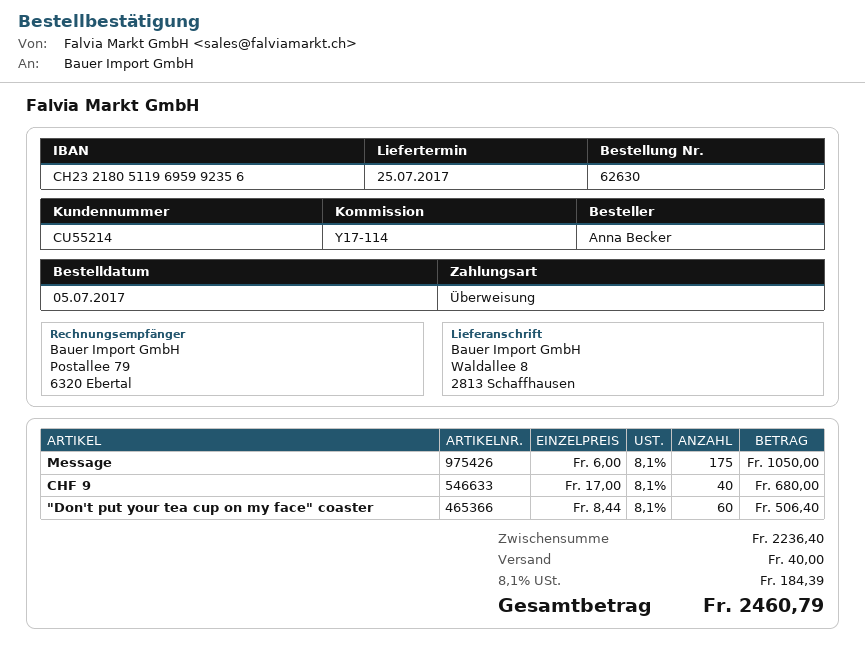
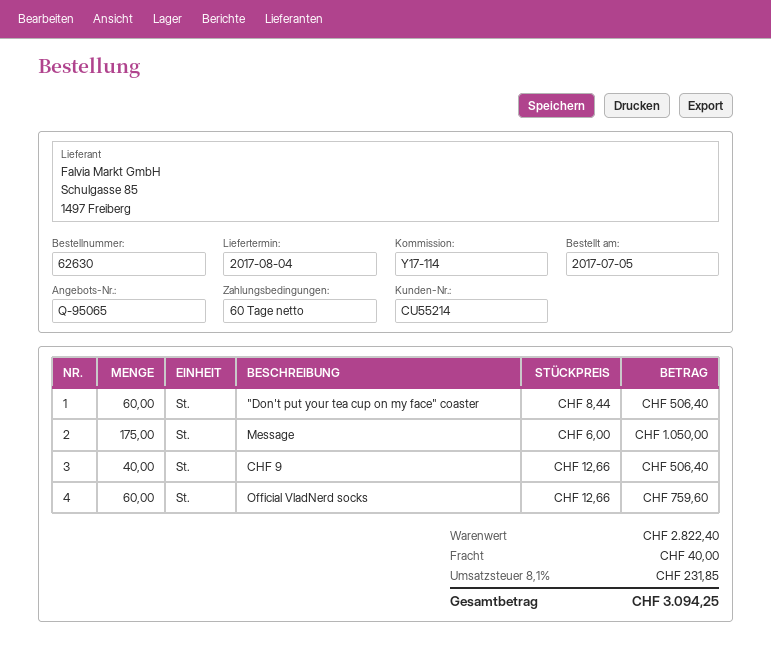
delivery date: 2017-07-25 -> 2017-08-04
CHF 9: 40 x 17.00 = 680.00 -> 40 x 12.66 = 506.40
Official VladNerd socks: none -> 60 x 12.66 = 759.60
subtotal: 2236.40 -> 2822.40
tax: 8.1% = 184.39 -> 8.1% = 231.85
total: 2460.79 -> 3094.25

